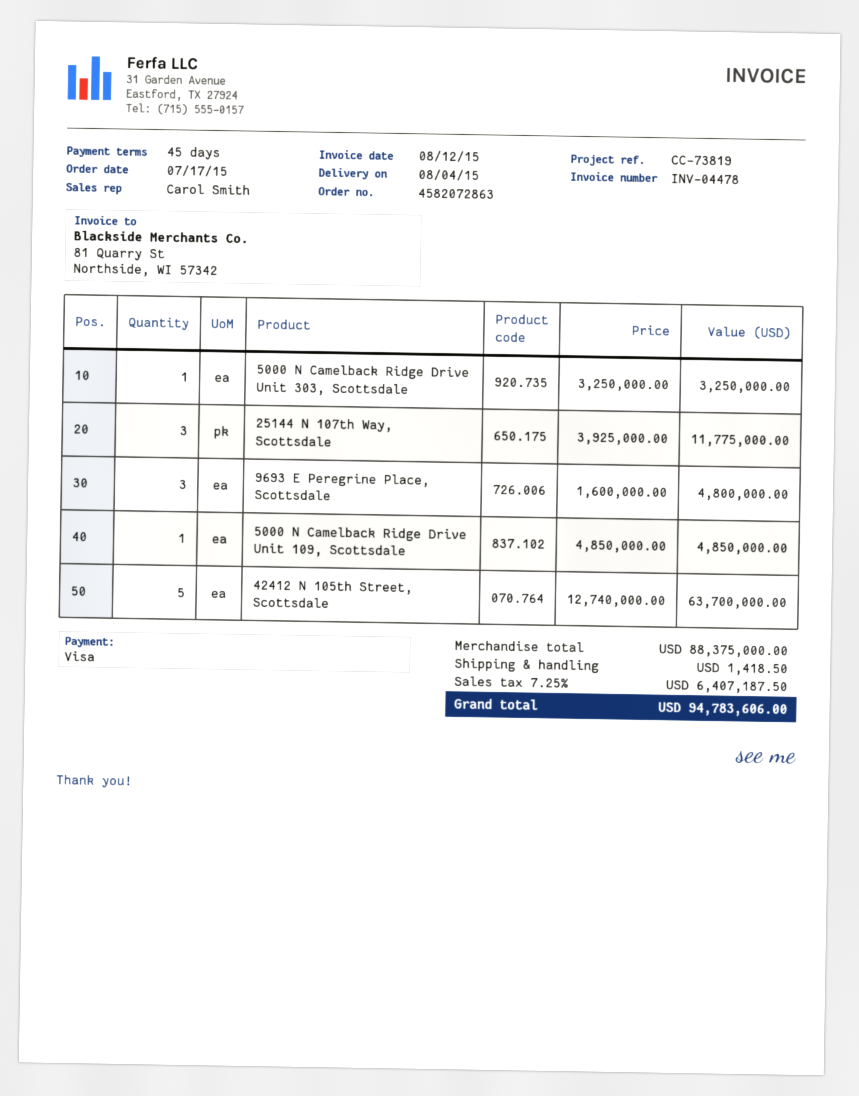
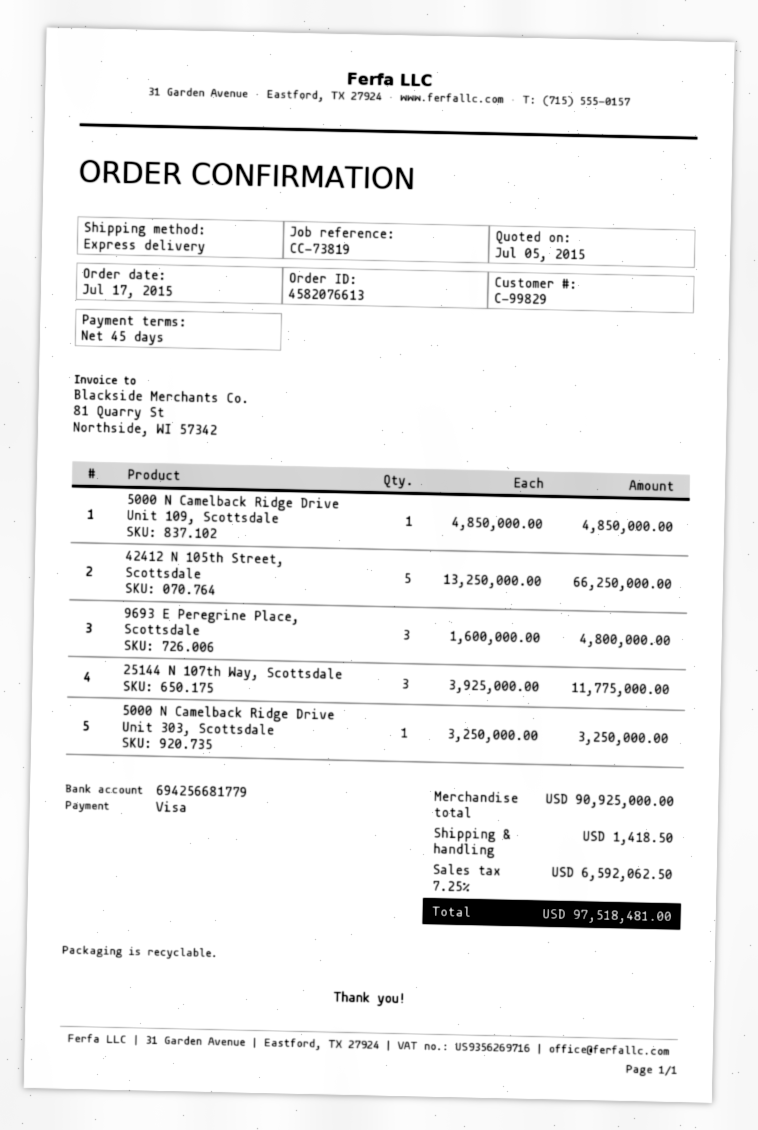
order number: 4582072863 -> 4582076613
42412 N 105th Street, Scottsdale: 5 x 12740000.00 = 63700000.00 -> 5 x 13250000.00 = 66250000.00
subtotal: 88375000.00 -> 90925000.00
tax: 7.25% = 6407187.50 -> 7.25% = 6592062.50
total: 94783606.00 -> 97518481.00

